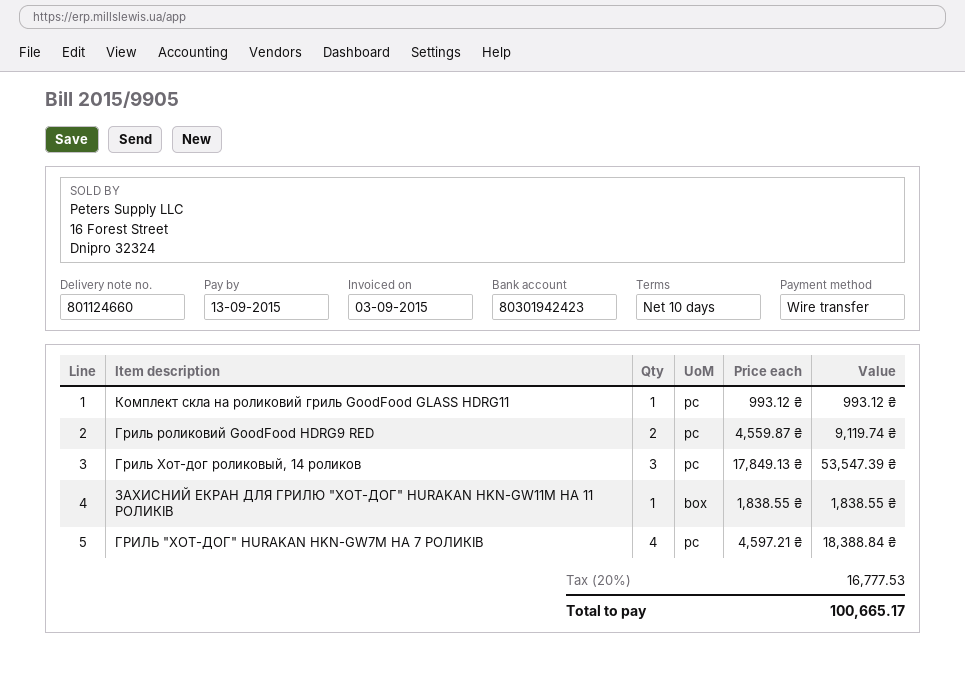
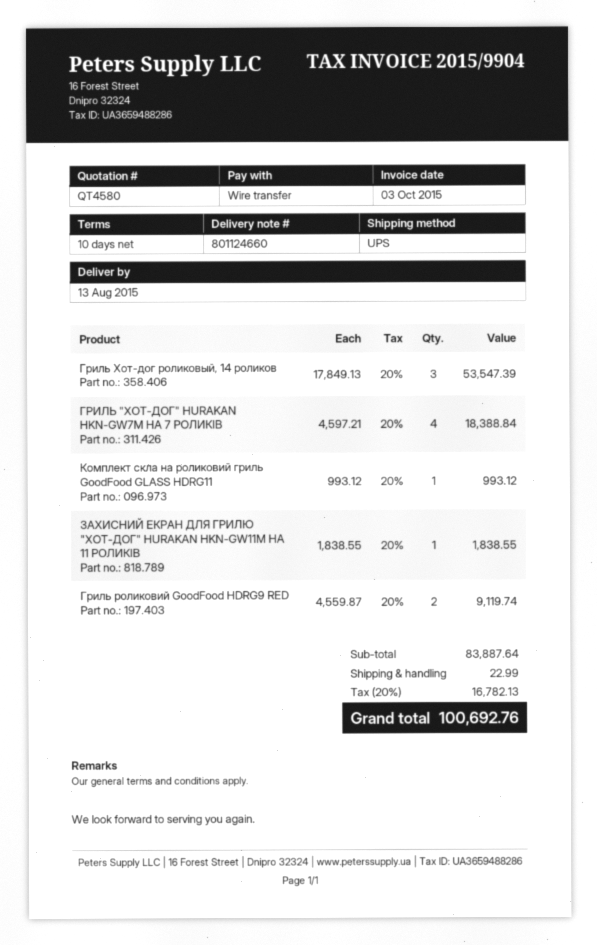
invoice number: 2015/9905 -> 2015/9904
invoice date: 2015-09-03 -> 2015-10-03
shipping: none -> 22.99
tax: 20% = 16777.53 -> 20% = 16782.13
total: 100665.17 -> 100692.76

